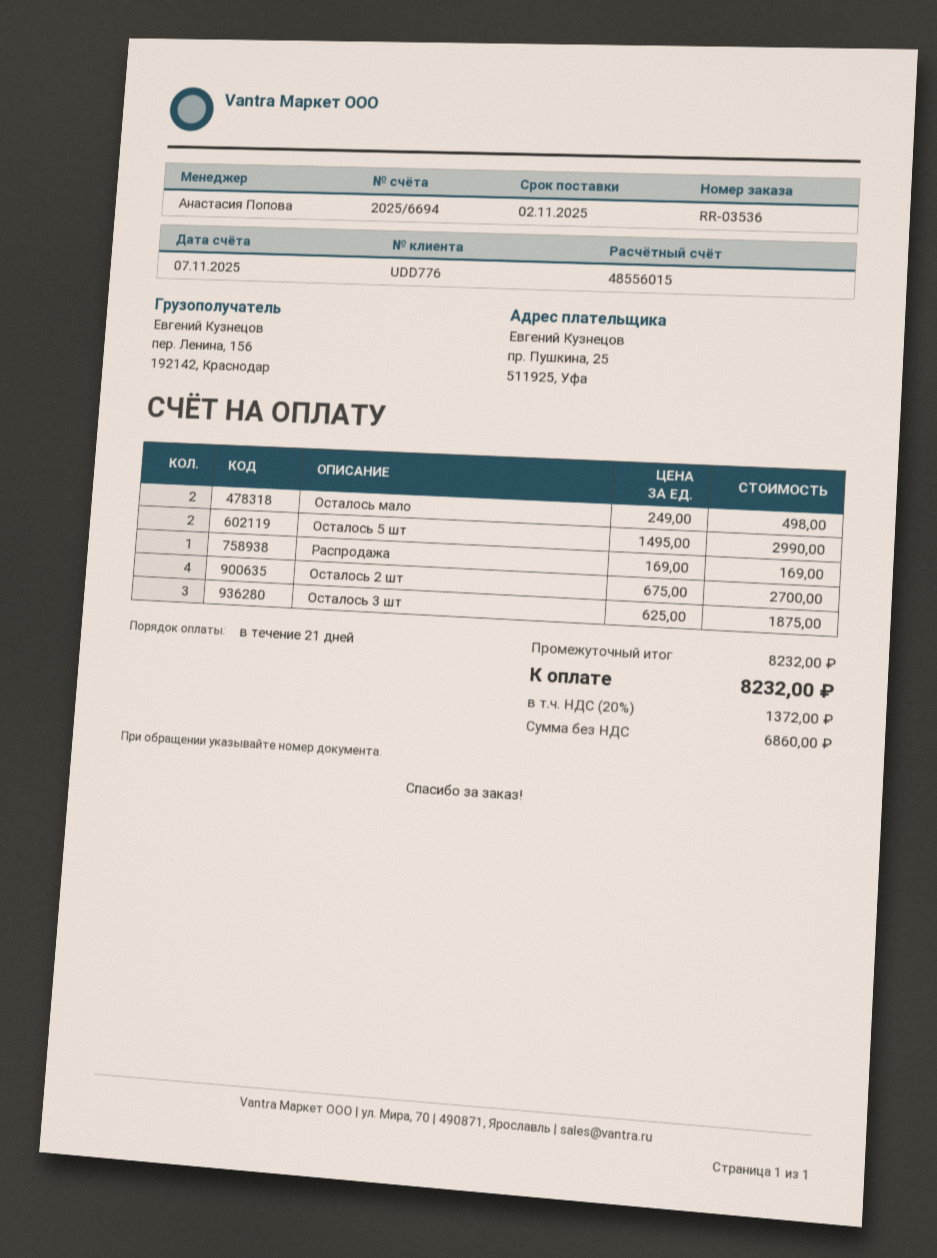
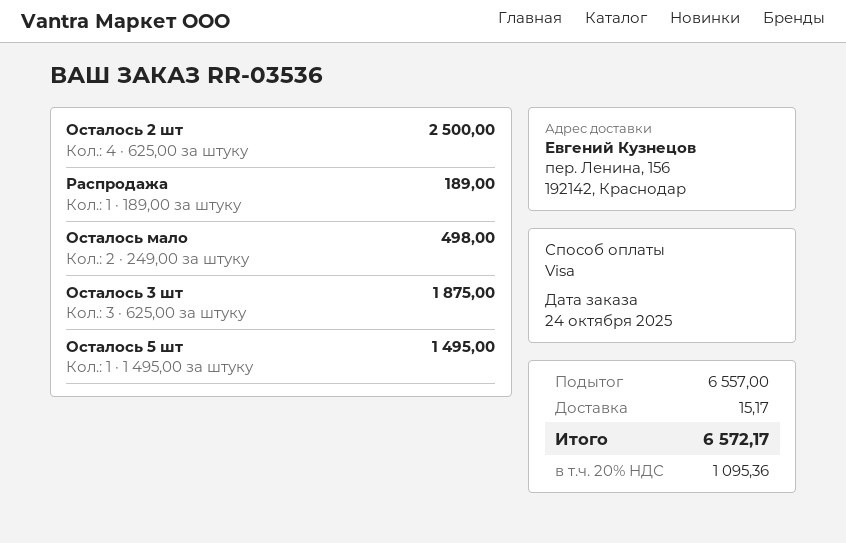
Осталось 5 шт: 2 x 1495.00 = 2990.00 -> 1 x 1495.00 = 1495.00
Распродажа: 1 x 169.00 = 169.00 -> 1 x 189.00 = 189.00
Осталось 2 шт: 4 x 675.00 = 2700.00 -> 4 x 625.00 = 2500.00
subtotal: 8232.00 -> 6557.00
shipping: none -> 15.17
tax: 20% = 1372.00 -> 20% = 1095.36
total: 8232.00 -> 6572.17

